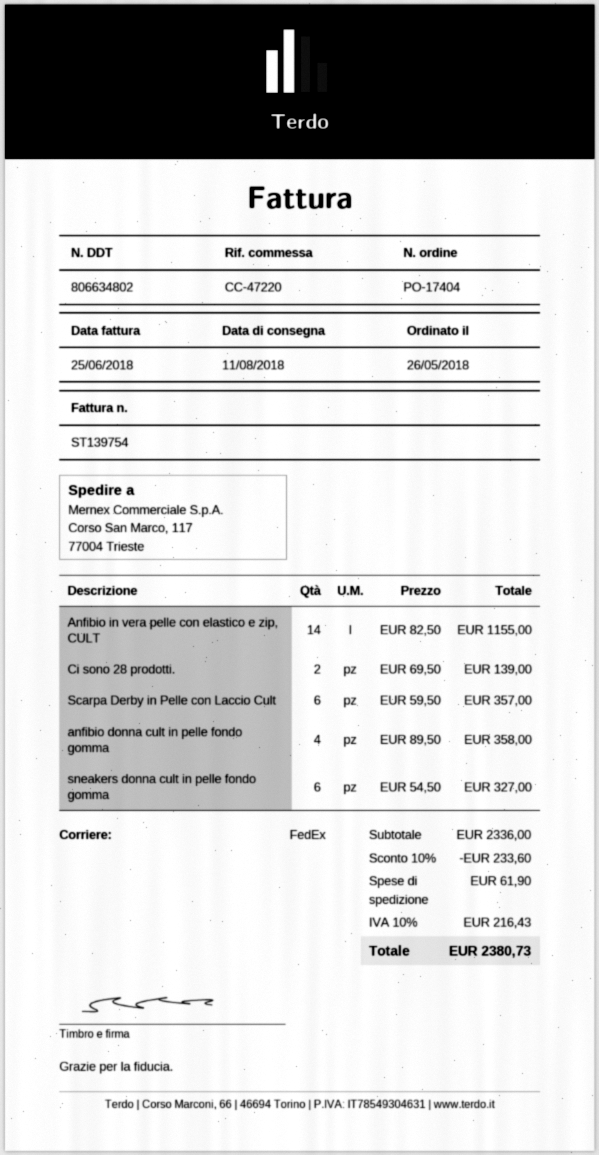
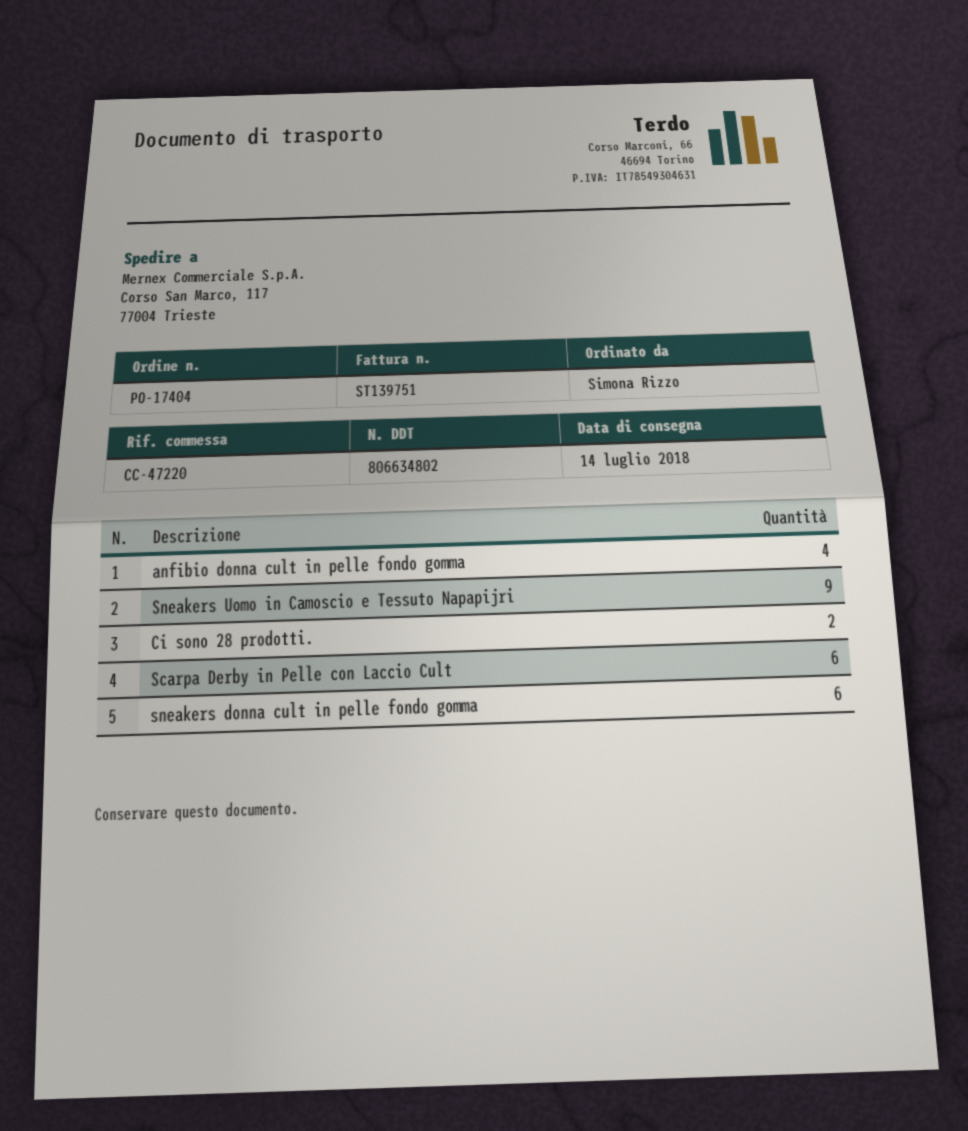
delivery date: 2018-08-11 -> 2018-07-14
invoice number: ST139754 -> ST139751
Anfibio in vera pelle con elastico e zip, CULT: 14 -> none
Sneakers Uomo in Camoscio e Tessuto Napapijri: none -> 9

